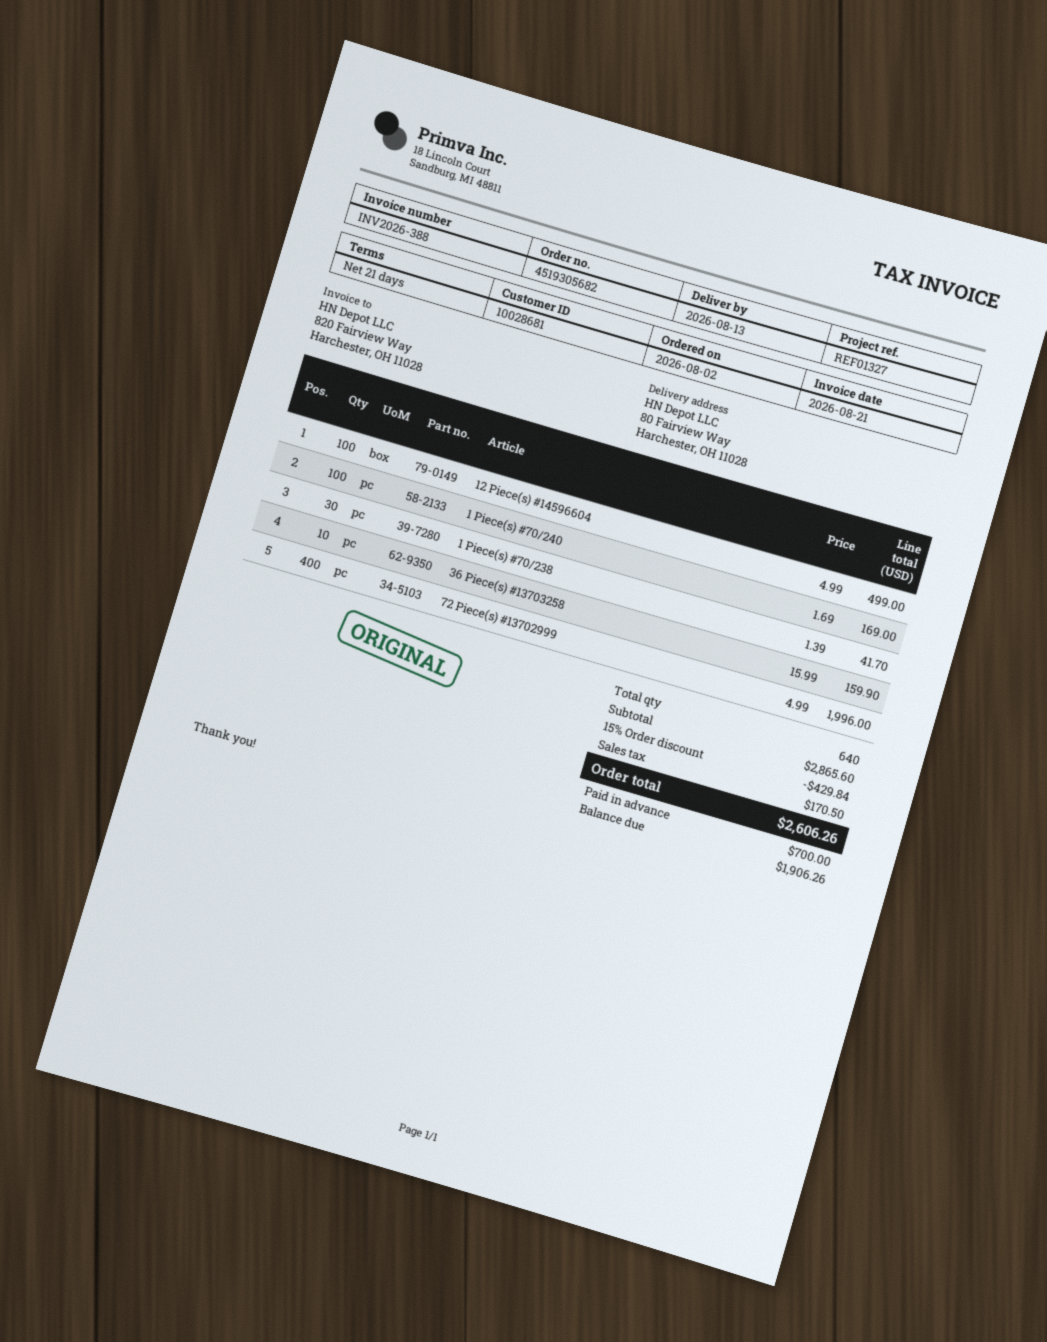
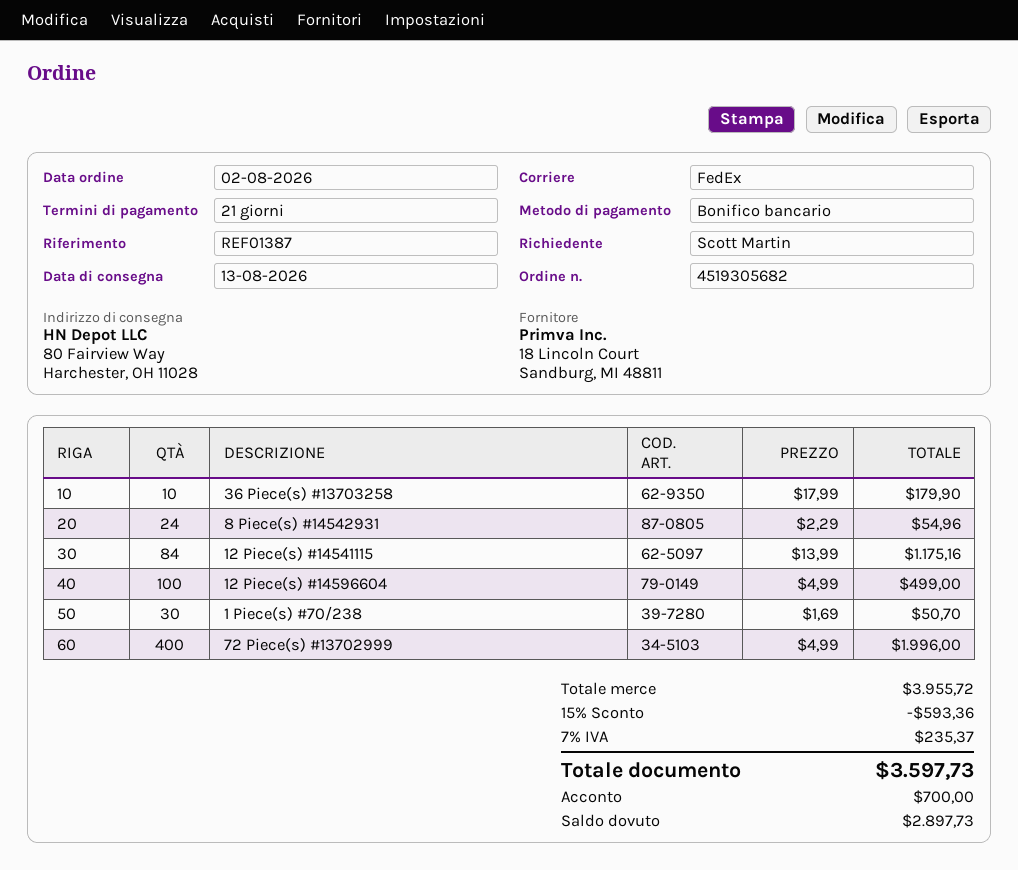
reference: REF01327 -> REF01387
1 Piece(s) #70/240: 100 x 1.69 = 169.00 -> none
1 Piece(s) #70/238: 30 x 1.39 = 41.70 -> 30 x 1.69 = 50.70
36 Piece(s) #13703258: 10 x 15.99 = 159.90 -> 10 x 17.99 = 179.90
8 Piece(s) #14542931: none -> 24 x 2.29 = 54.96
12 Piece(s) #14541115: none -> 84 x 13.99 = 1175.16
subtotal: 2865.60 -> 3955.72
discount: 15% = 429.84 -> 15% = 593.36
tax: 170.50 -> 235.37
total: 2606.26 -> 3597.73
balance: 1906.26 -> 2897.73

